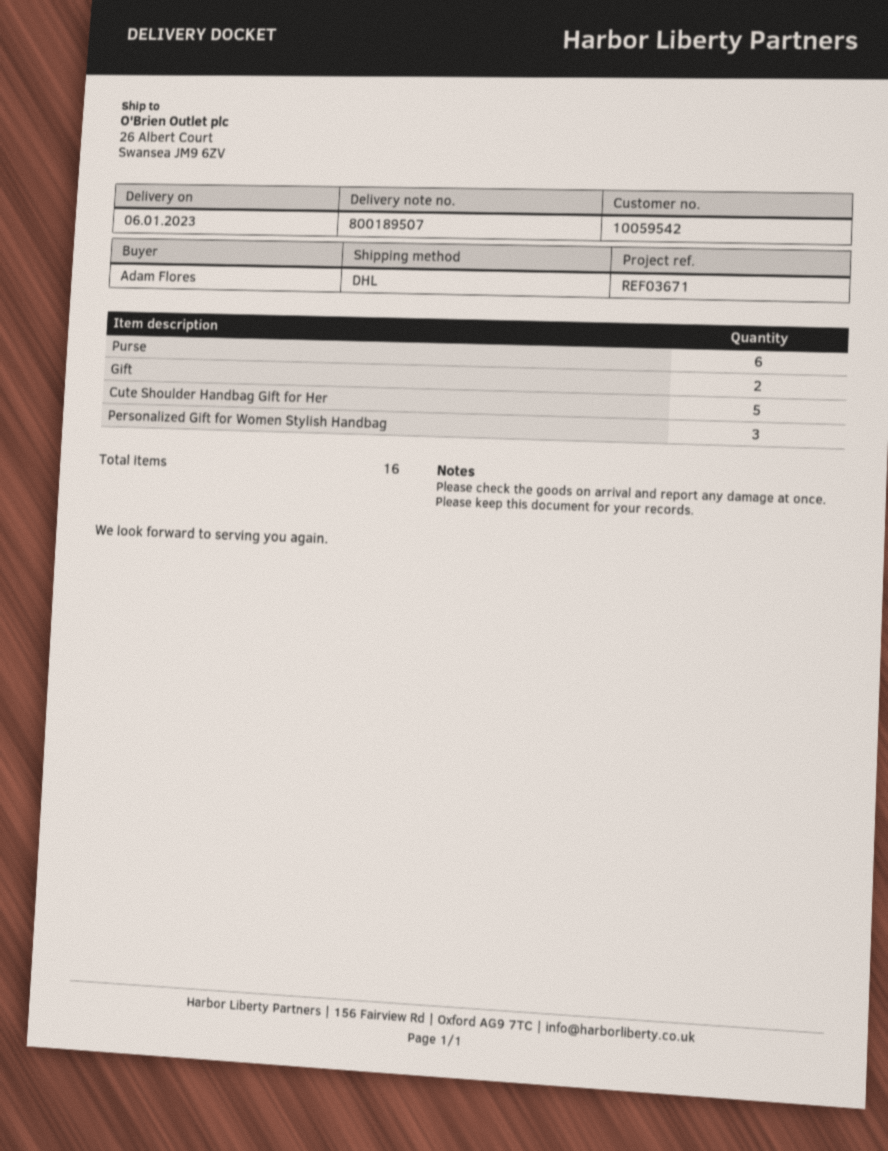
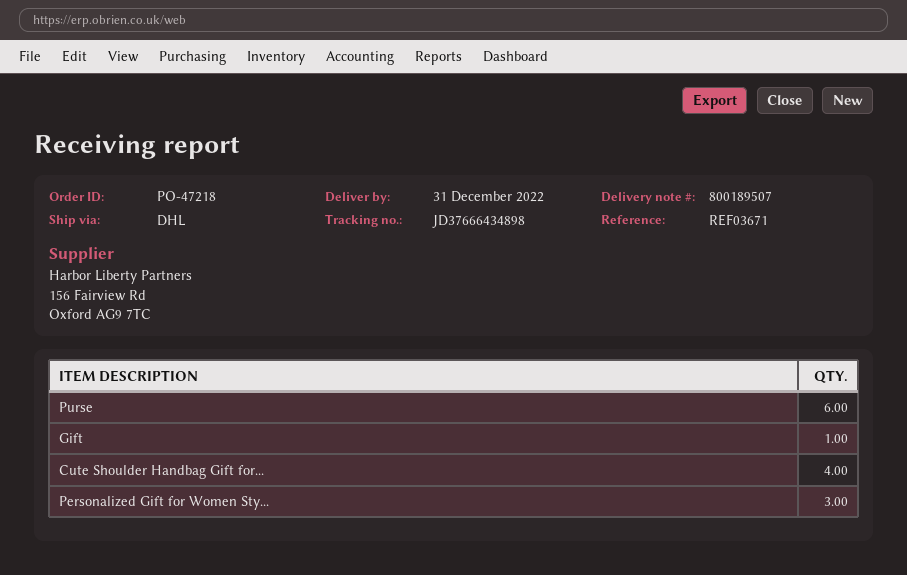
delivery date: 2023-01-06 -> 2022-12-31
Gift: 2 -> 1
Cute Shoulder Handbag Gift for Her: 5 -> 4

